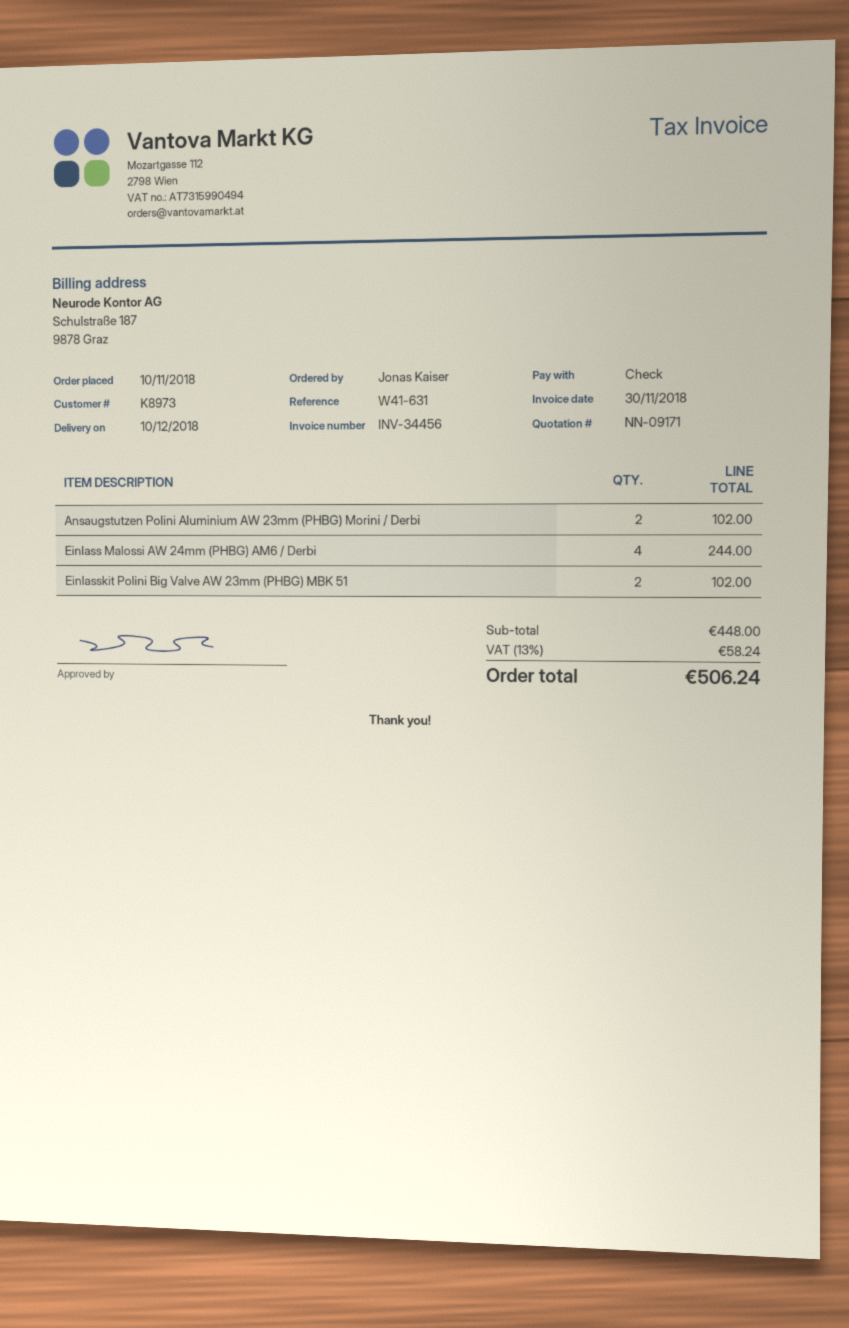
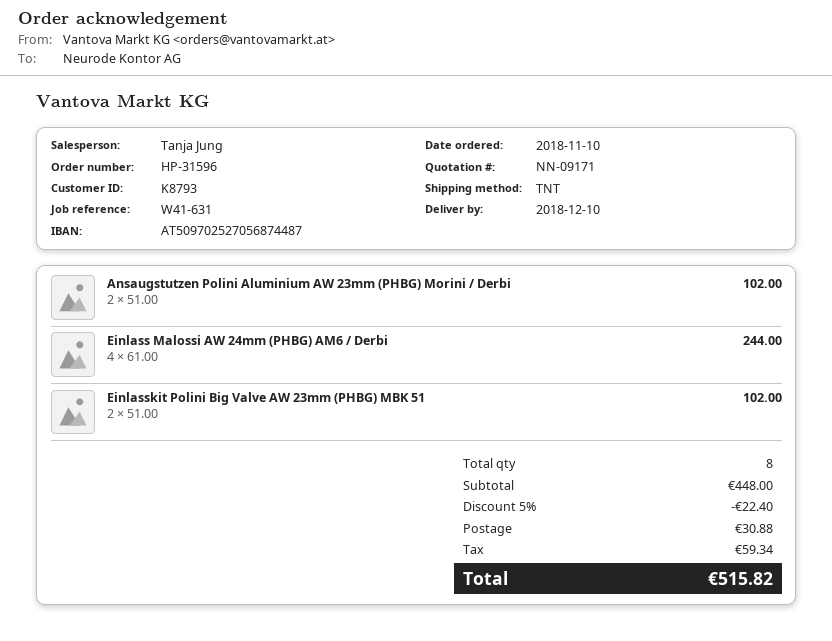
customer number: K8973 -> K8793
discount: none -> 5% = 22.40
shipping: none -> 30.88
tax: 58.24 -> 59.34
total: 506.24 -> 515.82

